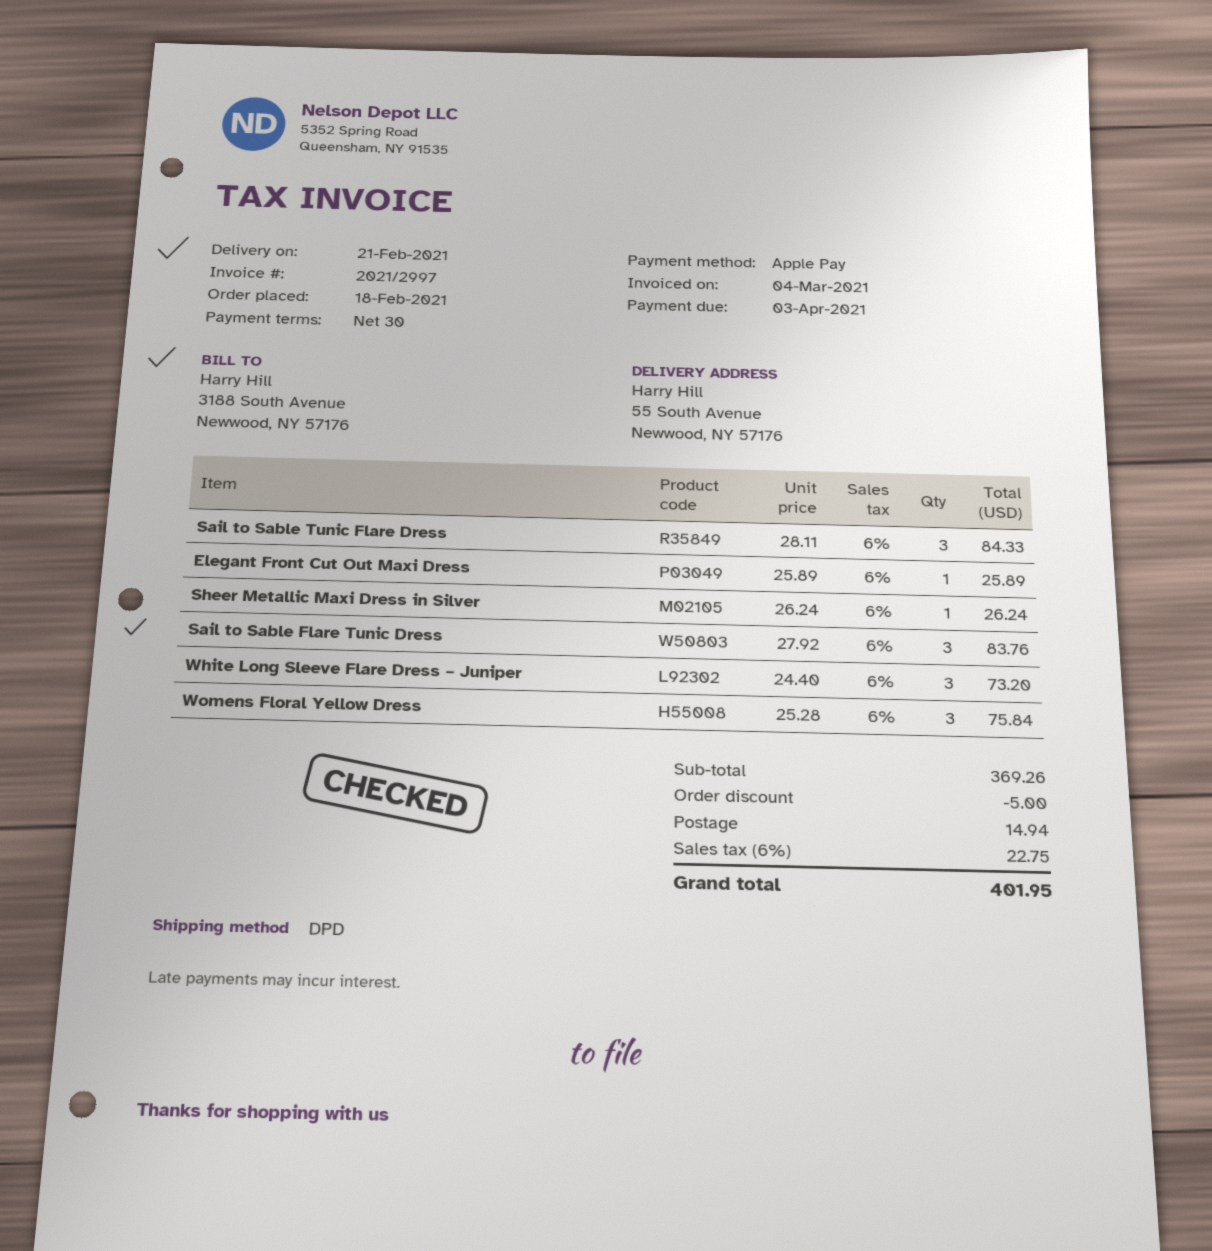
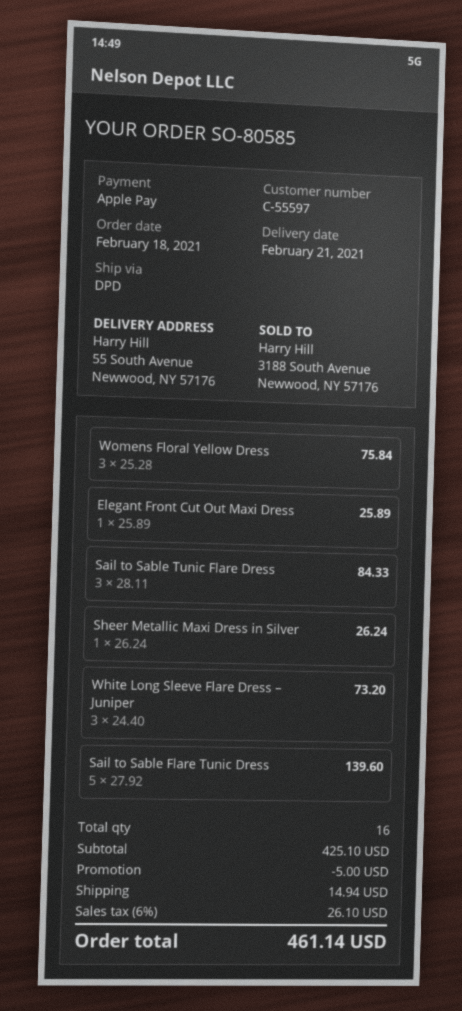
Sail to Sable Flare Tunic Dress: 3 x 27.92 = 83.76 -> 5 x 27.92 = 139.60
subtotal: 369.26 -> 425.10
tax: 6% = 22.75 -> 6% = 26.10
total: 401.95 -> 461.14

